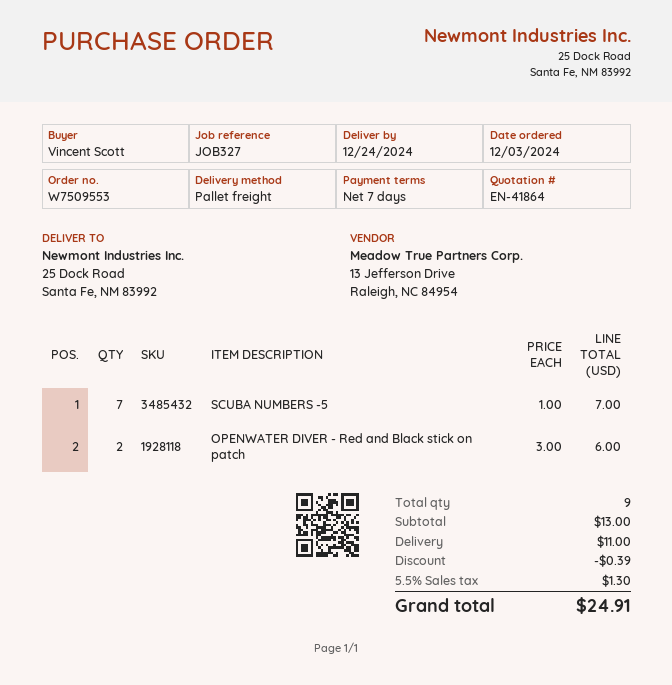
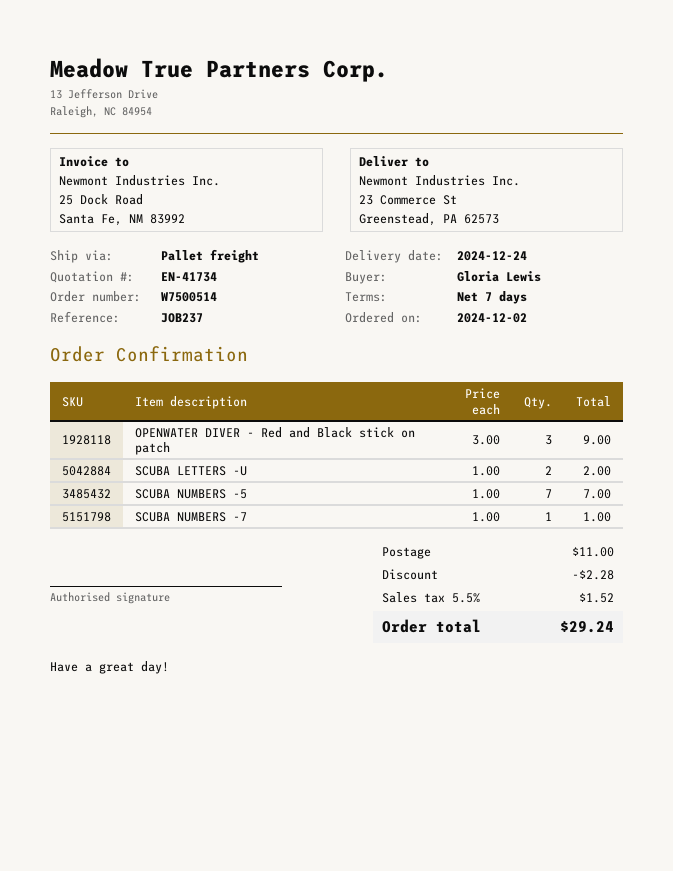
quote number: EN-41864 -> EN-41734
order number: W7509553 -> W7500514
order date: 2024-12-03 -> 2024-12-02
reference: JOB327 -> JOB237
ordered by: Vincent Scott -> Gloria Lewis
ship to: 25 Dock Road, Santa Fe, NM 83992 -> 23 Commerce St, Greenstead, PA 62573
OPENWATER DIVER - Red and Black stick on patch: 2 x 3.00 = 6.00 -> 3 x 3.00 = 9.00
SCUBA LETTERS -U: none -> 2 x 1.00 = 2.00
SCUBA NUMBERS -7: none -> 1 x 1.00 = 1.00
discount: 0.39 -> 2.28
tax: 5.5% = 1.30 -> 5.5% = 1.52
total: 24.91 -> 29.24

